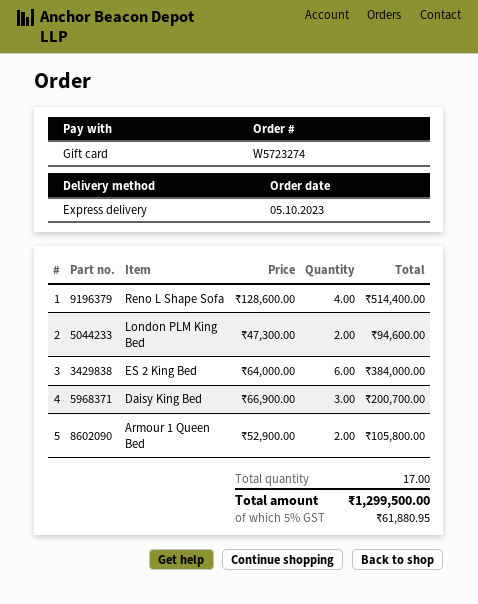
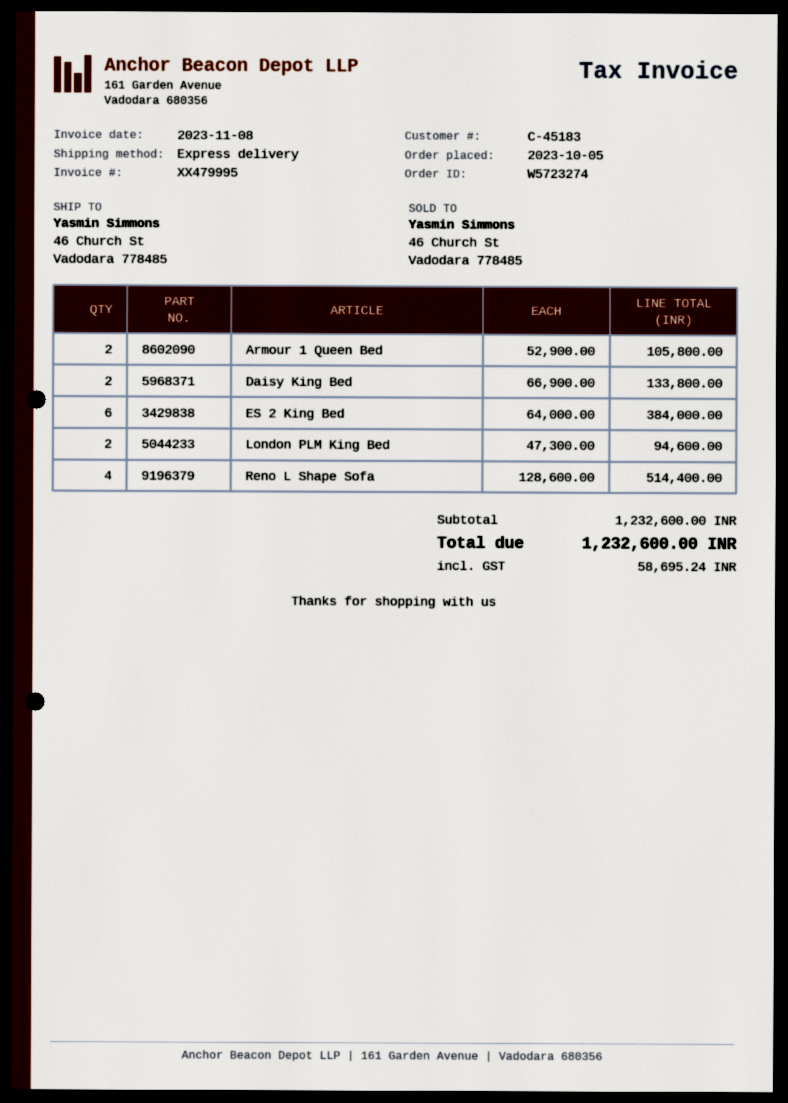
Daisy King Bed: 3 x 66900.00 = 200700.00 -> 2 x 66900.00 = 133800.00
tax: 61880.95 -> 58695.24
total: 1299500.00 -> 1232600.00

